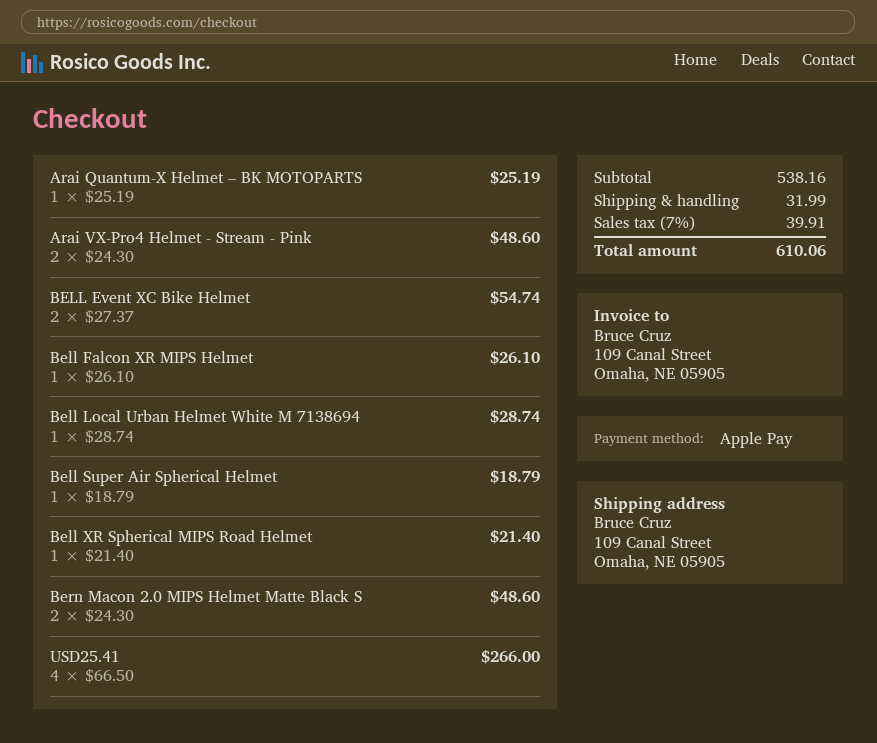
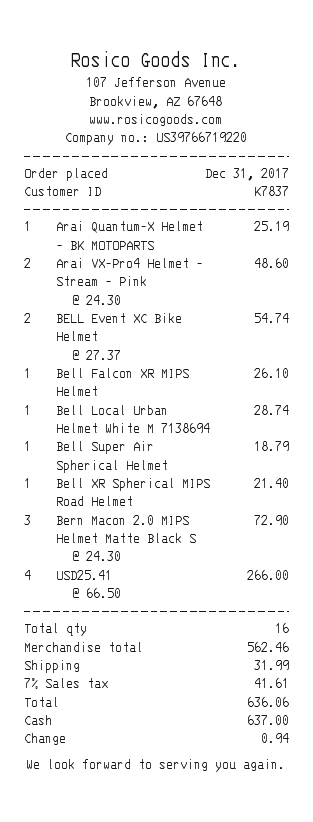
payment method: Apple Pay -> cash
Bern Macon 2.0 MIPS Helmet Matte Black S: 2 x 24.30 = 48.60 -> 3 x 24.30 = 72.90
subtotal: 538.16 -> 562.46
tax: 7% = 39.91 -> 7% = 41.61
total: 610.06 -> 636.06

